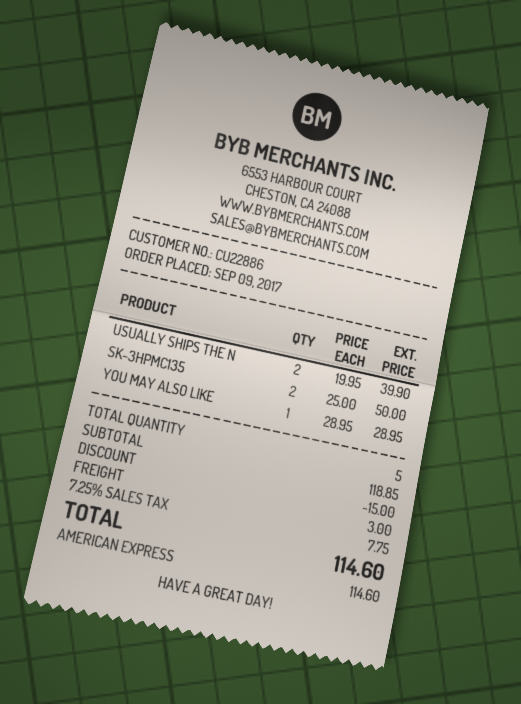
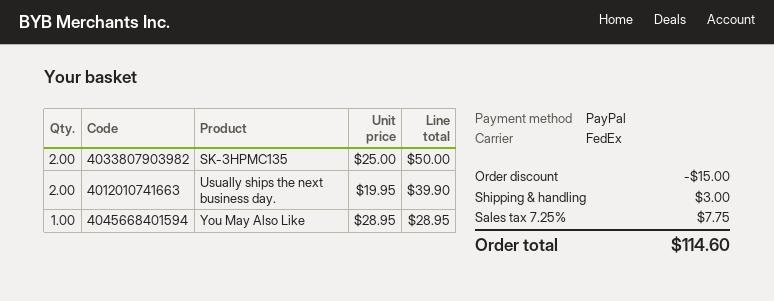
payment method: American Express -> PayPal

